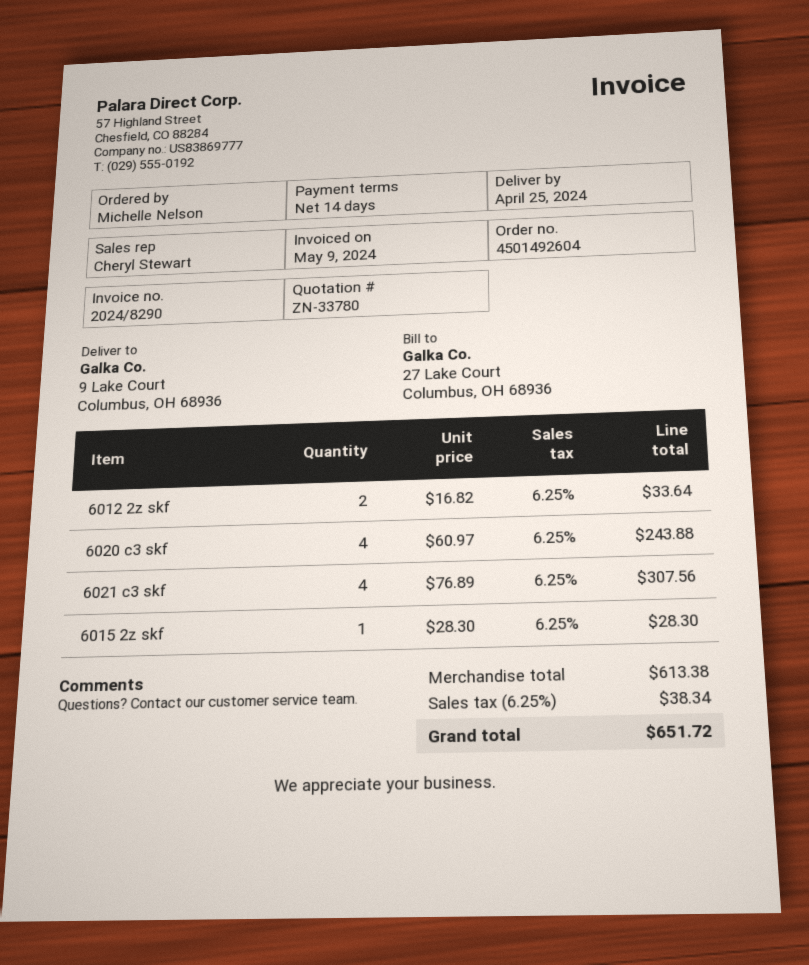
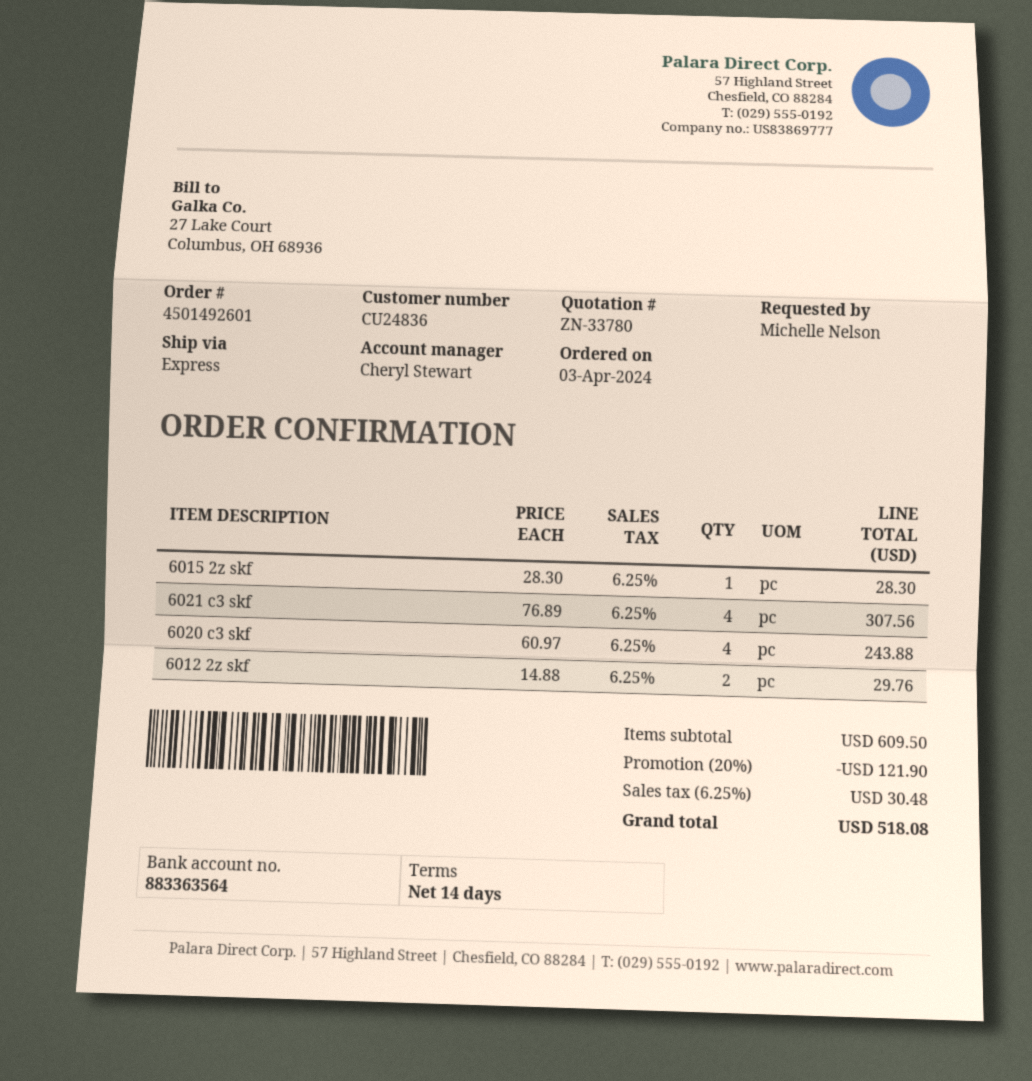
order number: 4501492604 -> 4501492601
6012 2z skf: 2 x 16.82 = 33.64 -> 2 x 14.88 = 29.76
subtotal: 613.38 -> 609.50
discount: none -> 20% = 121.90
tax: 6.25% = 38.34 -> 6.25% = 30.48
total: 651.72 -> 518.08

